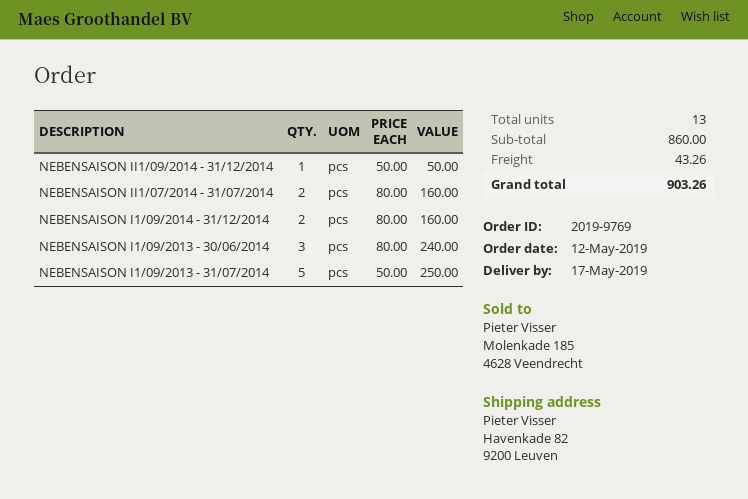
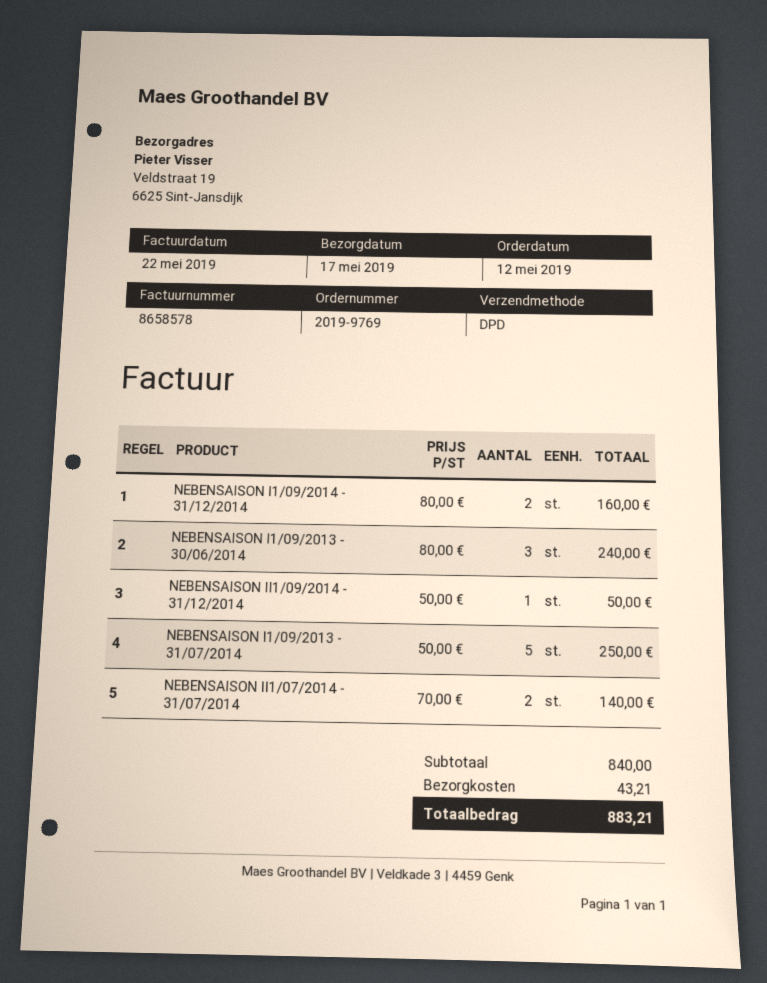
ship to: Havenkade 82, 9200 Leuven -> Veldstraat 19, 6625 Sint-Jansdijk
NEBENSAISON II1/07/2014 - 31/07/2014: 2 x 80.00 = 160.00 -> 2 x 70.00 = 140.00
subtotal: 860.00 -> 840.00
shipping: 43.26 -> 43.21
total: 903.26 -> 883.21

